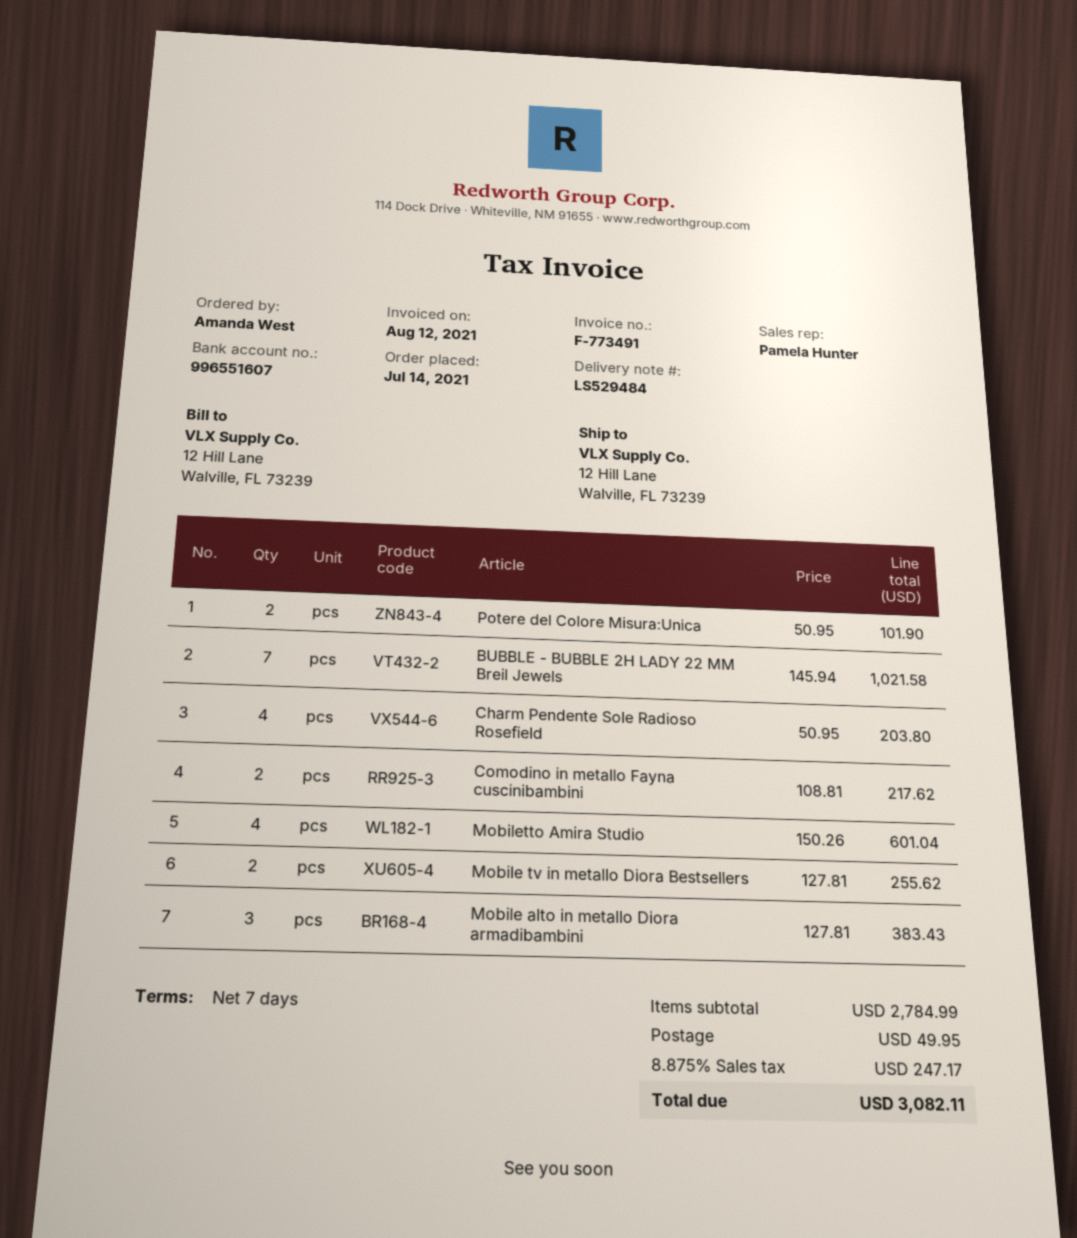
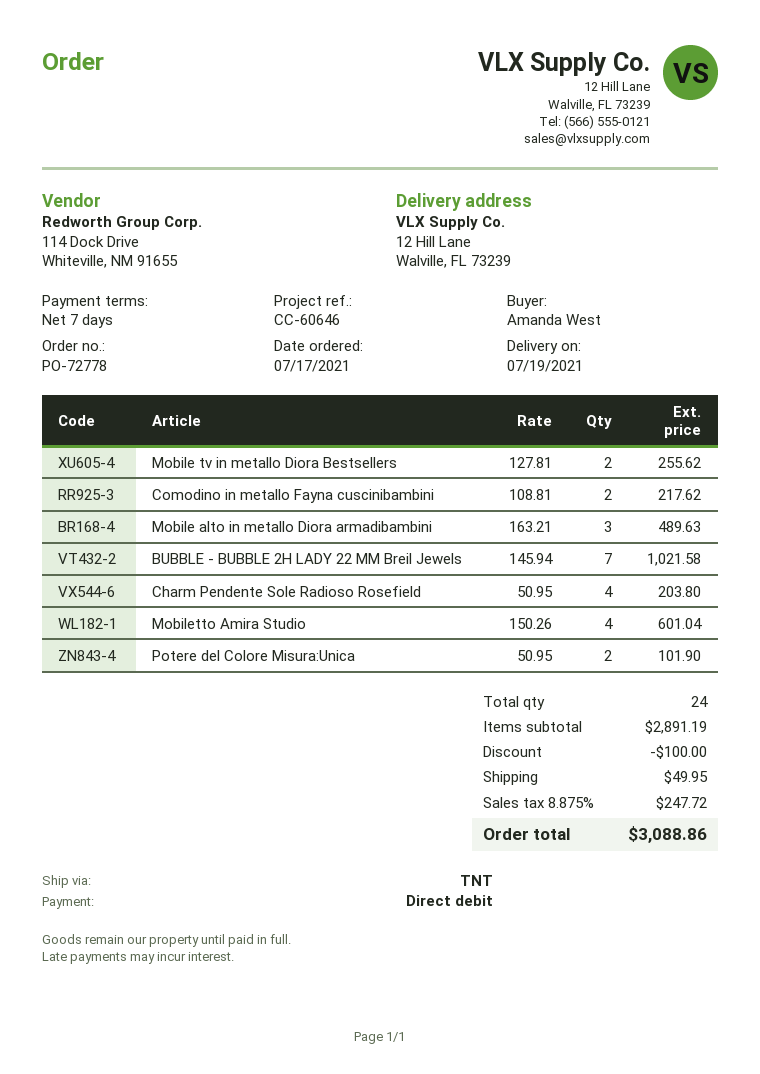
order date: 2021-07-14 -> 2021-07-17
Mobile alto in metallo Diora armadibambini: 3 x 127.81 = 383.43 -> 3 x 163.21 = 489.63
subtotal: 2784.99 -> 2891.19
discount: none -> 100.00
tax: 8.875% = 247.17 -> 8.875% = 247.72
total: 3082.11 -> 3088.86

